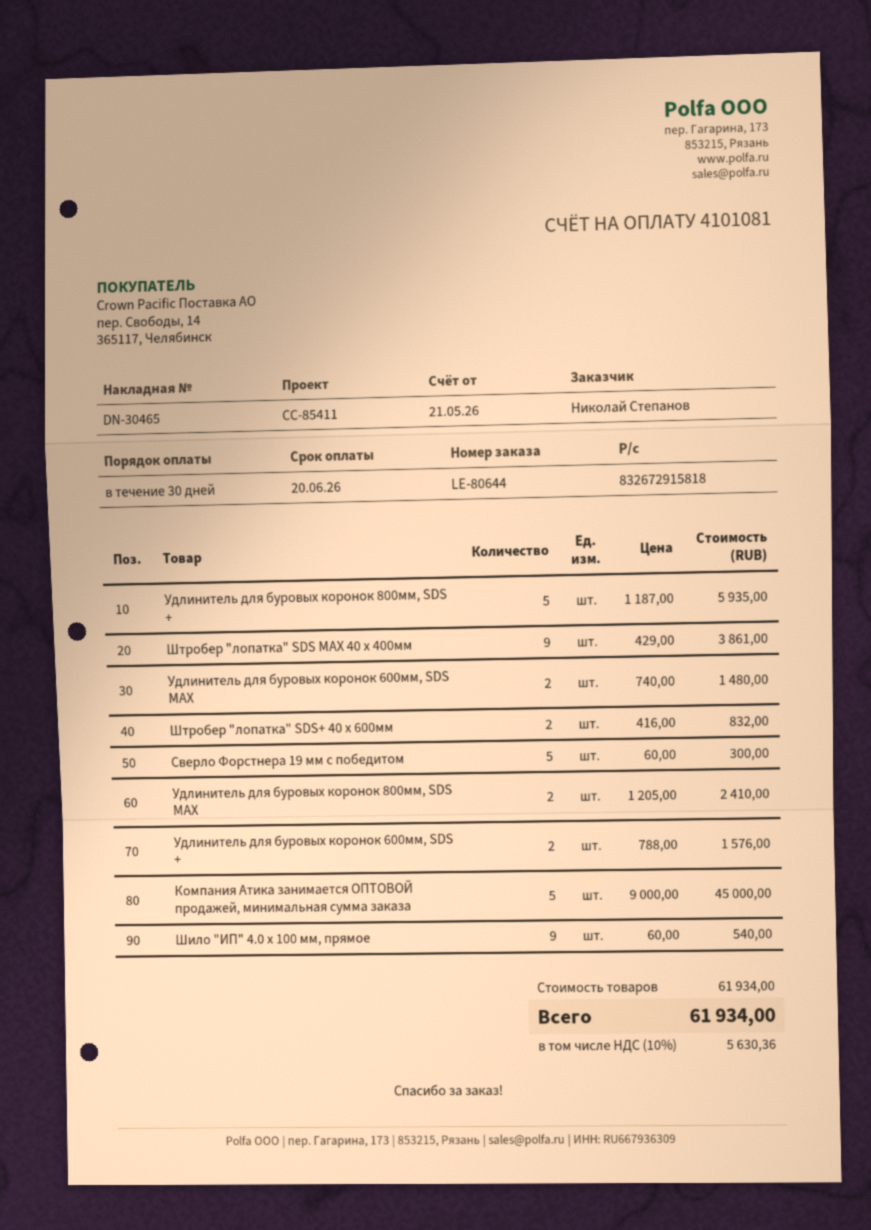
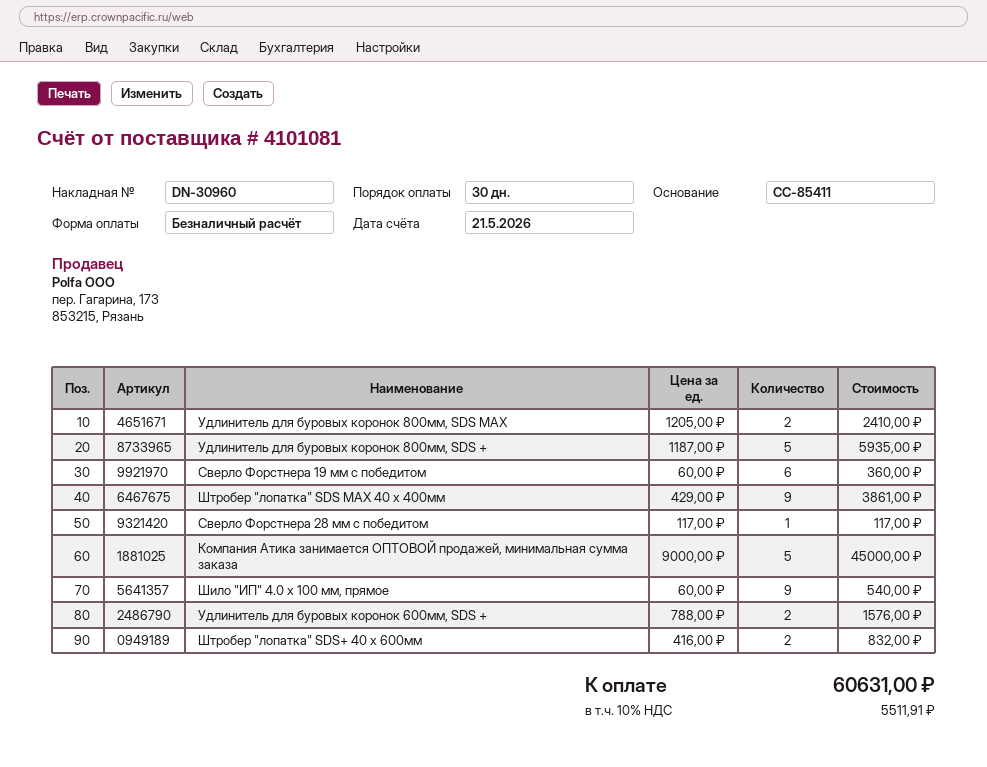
delivery note number: DN-30465 -> DN-30960
Удлинитель для буровых коронок 600мм, SDS МАХ: 2 x 740.00 = 1480.00 -> none
Сверло Форстнера 19 мм с победитом: 5 x 60.00 = 300.00 -> 6 x 60.00 = 360.00
Сверло Форстнера 28 мм с победитом: none -> 1 x 117.00 = 117.00
tax: 10% = 5630.36 -> 10% = 5511.91
total: 61934.00 -> 60631.00

